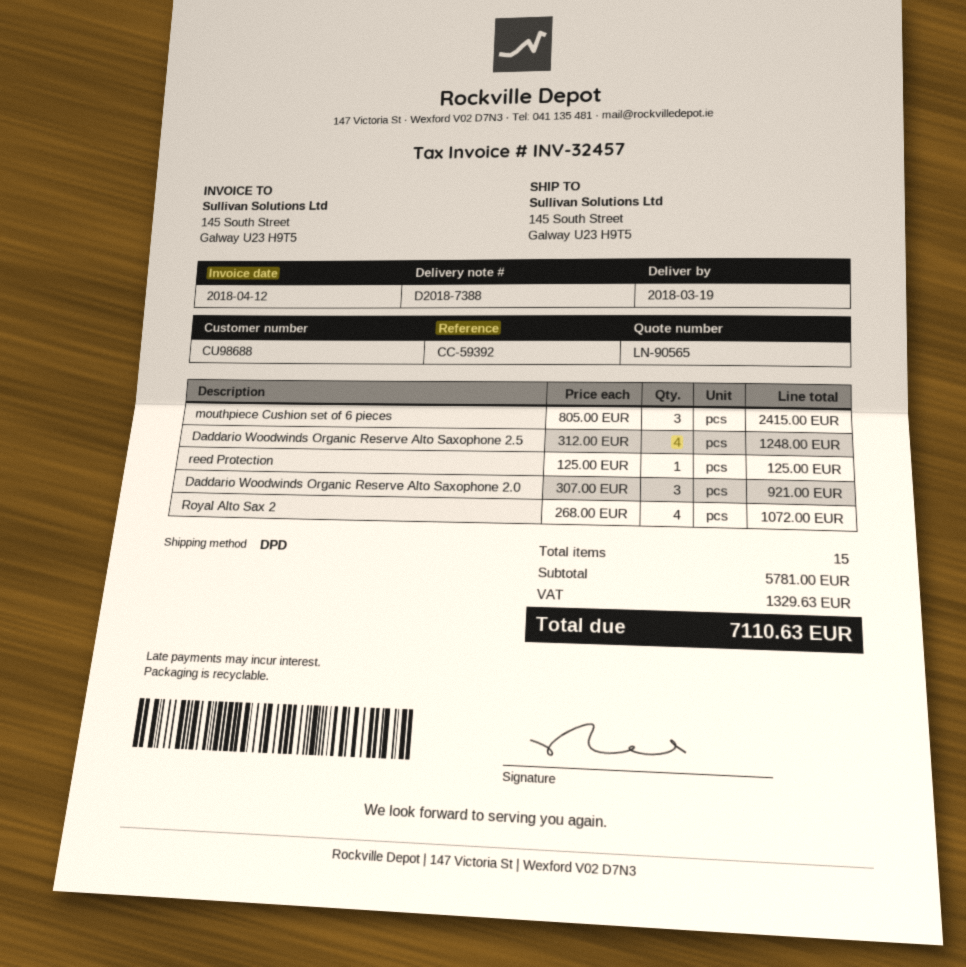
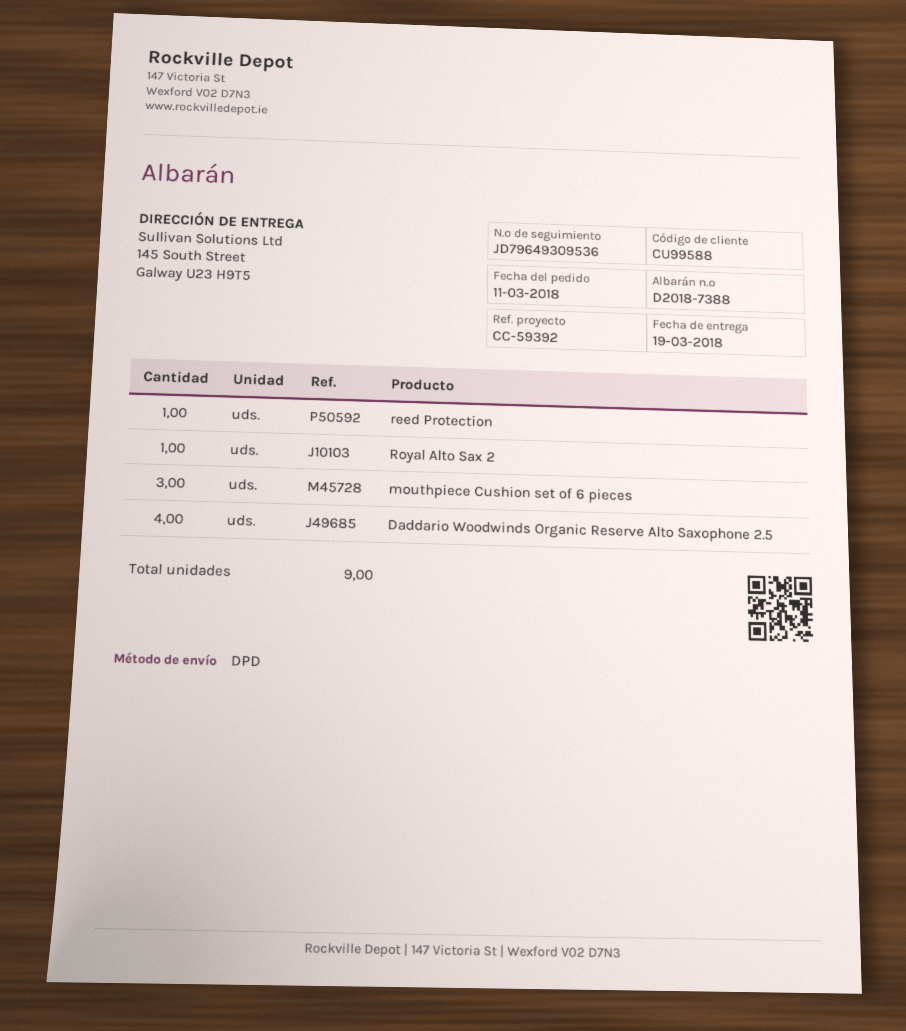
customer number: CU98688 -> CU99588
Daddario Woodwinds Organic Reserve Alto Saxophone 2.0: 3 -> none
Royal Alto Sax 2: 4 -> 1
total quantity: 15 -> 9

